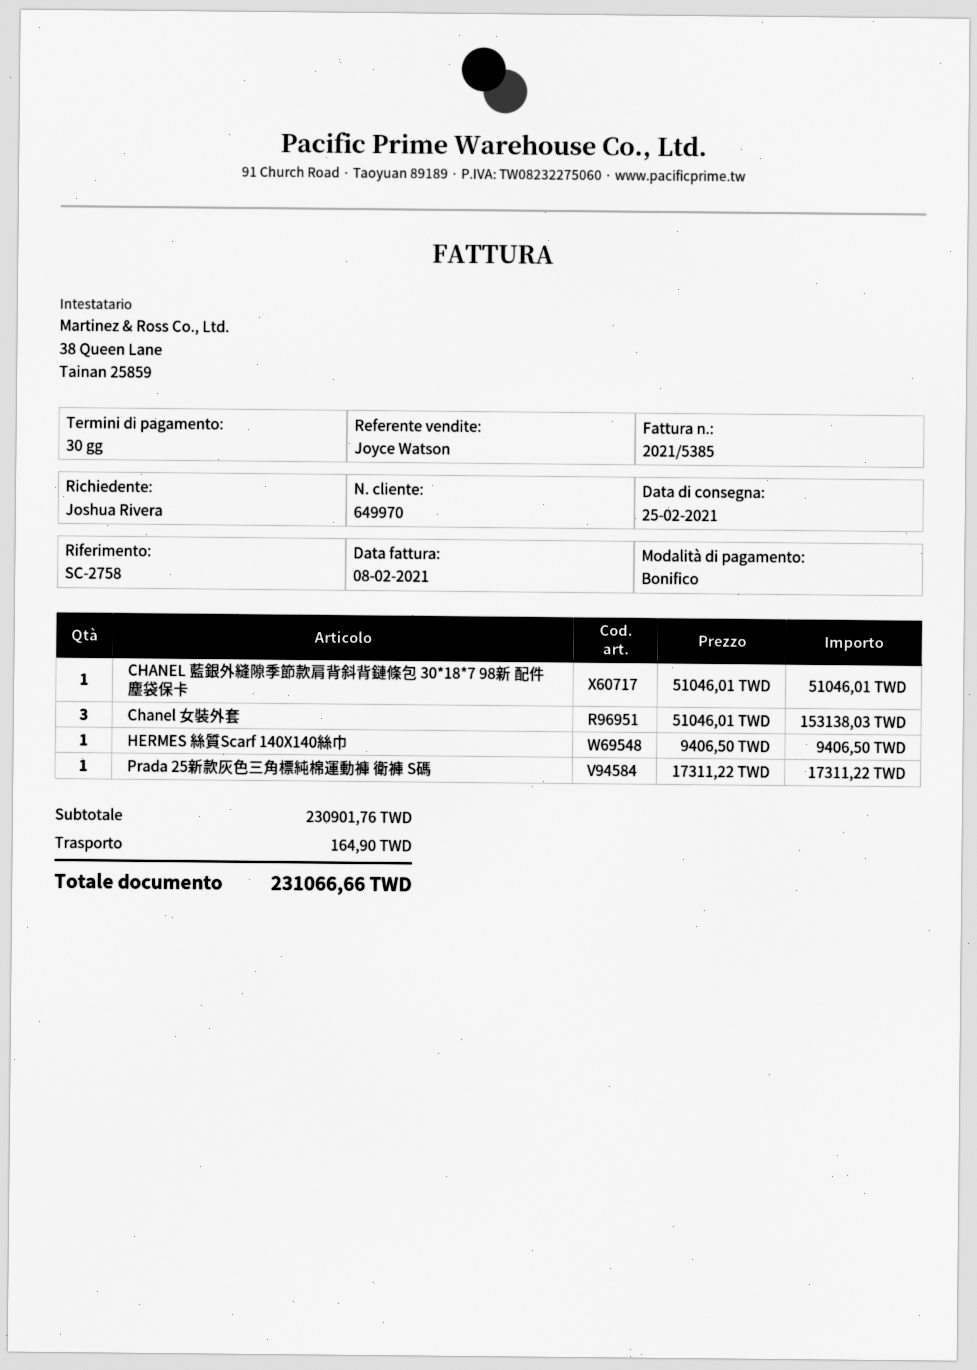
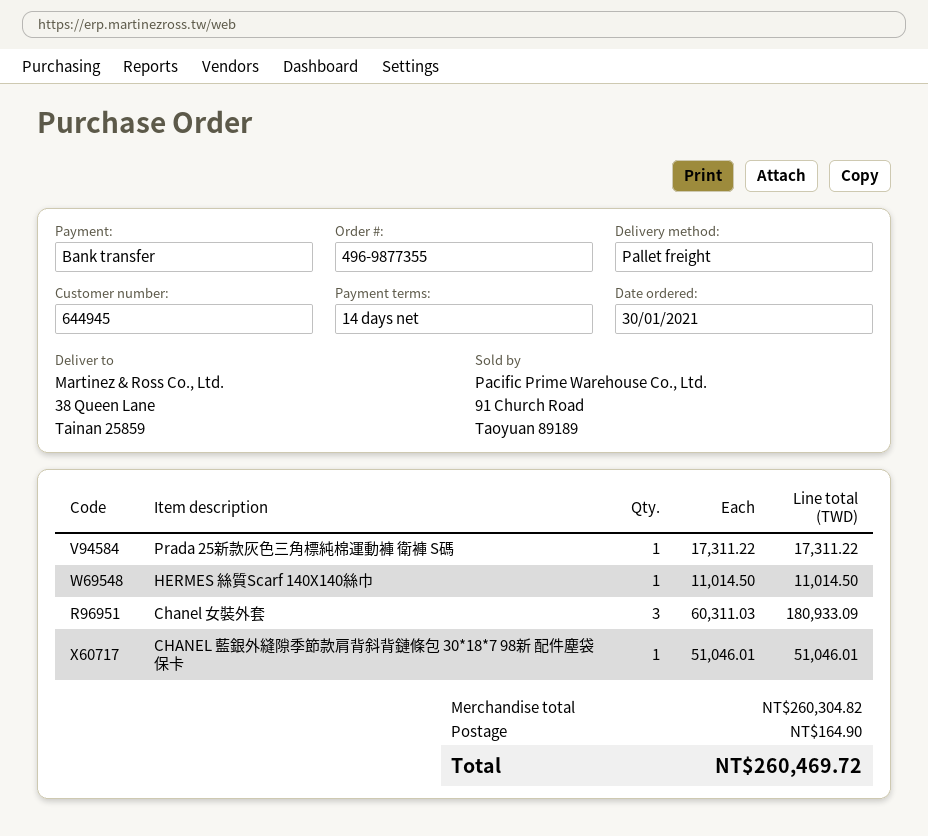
payment terms: 30 days -> 14 days
customer number: 649970 -> 644945
Chanel 女裝外套: 3 x 51046.01 = 153138.03 -> 3 x 60311.03 = 180933.09
HERMES 絲質Scarf 140X140絲巾: 1 x 9406.50 = 9406.50 -> 1 x 11014.50 = 11014.50
subtotal: 230901.76 -> 260304.82
total: 231066.66 -> 260469.72

